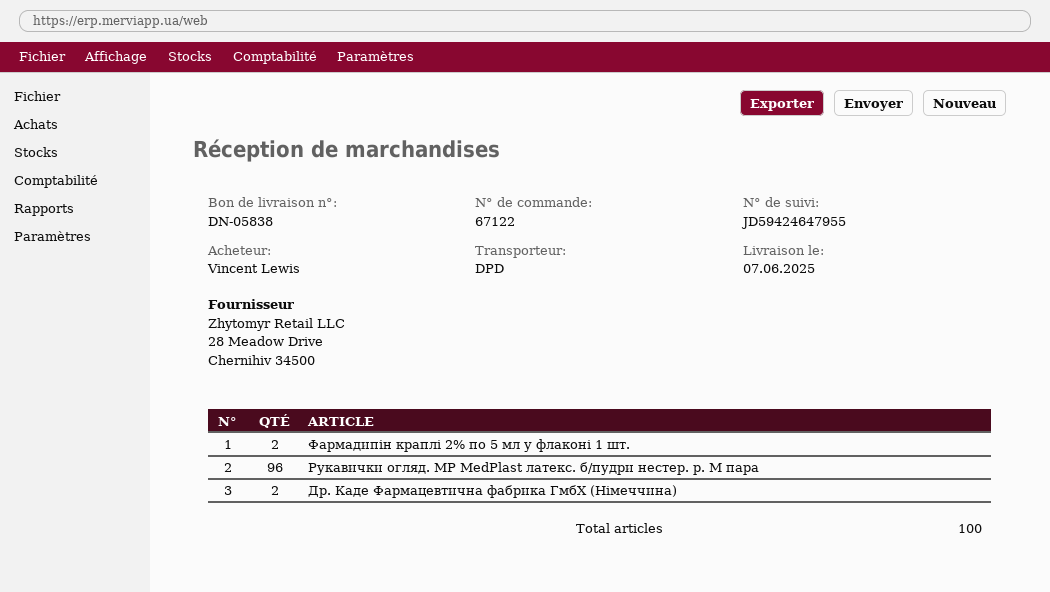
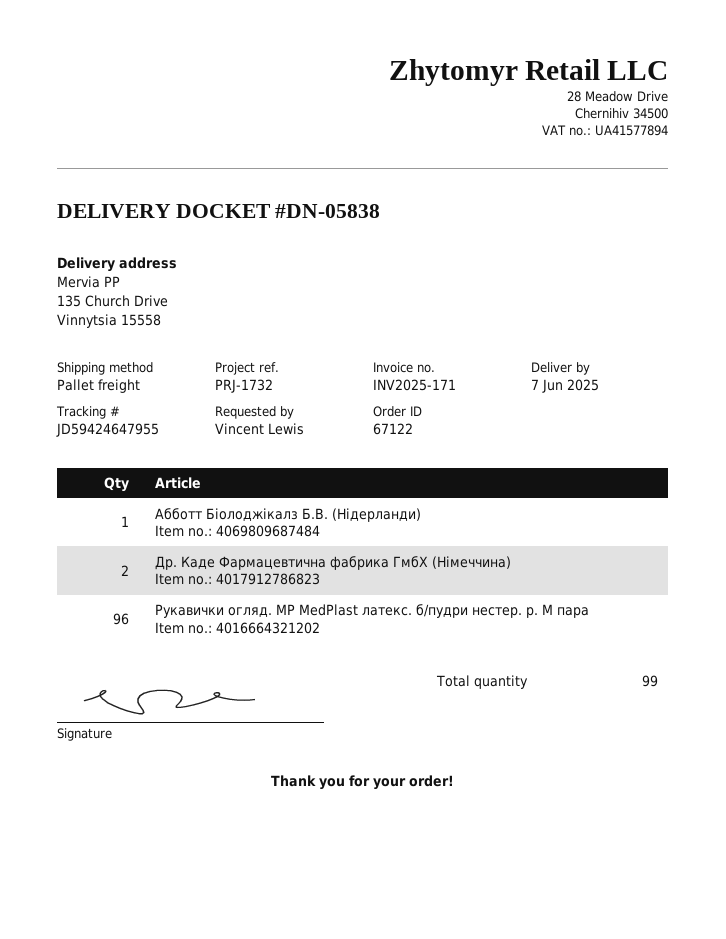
shipping method: DPD -> pallet freight
Фармадипін краплі 2% по 5 мл у флаконі 1 шт.: 2 -> none
Абботт Біолоджікалз Б.В. (Нідерланди): none -> 1
total quantity: 100 -> 99

